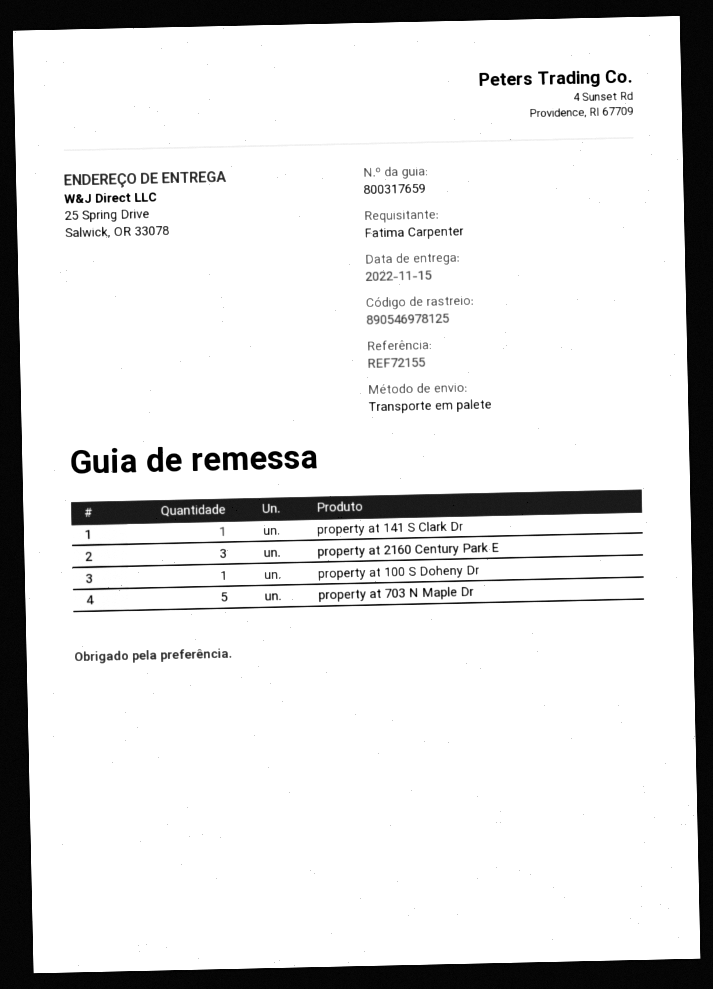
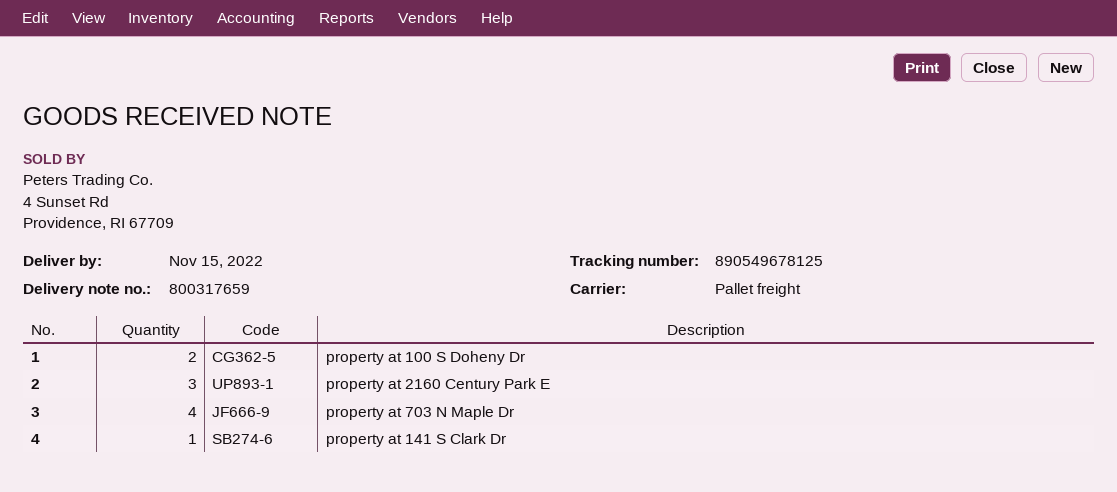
tracking number: 890546978125 -> 890549678125
property at 100 S Doheny Dr: 1 -> 2
property at 703 N Maple Dr: 5 -> 4

